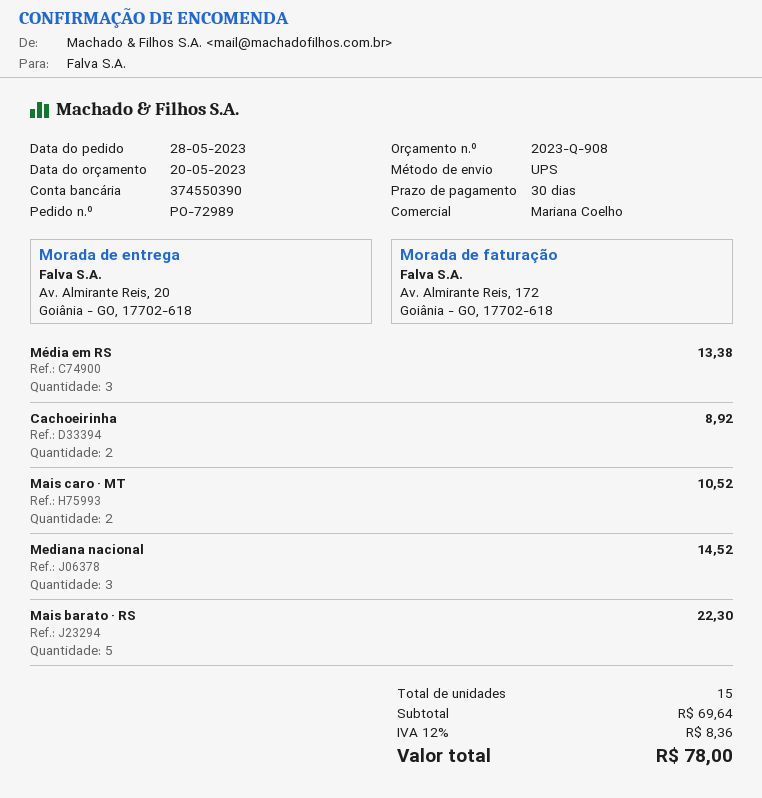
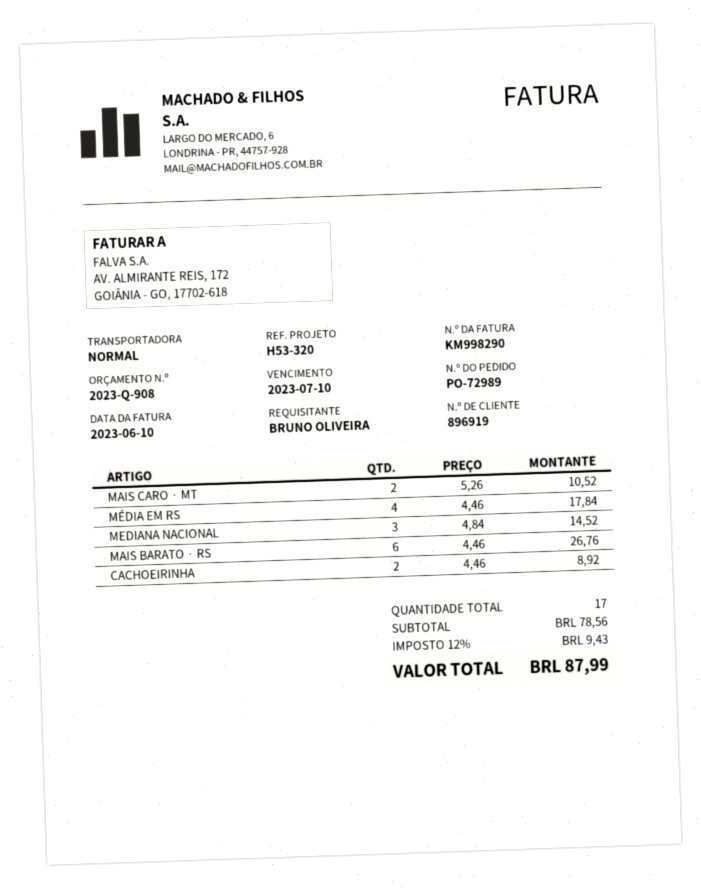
shipping method: UPS -> standard
Média em RS: 3 for 13.38 -> 4 for 17.84
Mais barato · RS: 5 for 22.30 -> 6 for 26.76
total quantity: 15 -> 17
subtotal: 69.64 -> 78.56
tax: 12% = 8.36 -> 12% = 9.43
total: 78.00 -> 87.99

